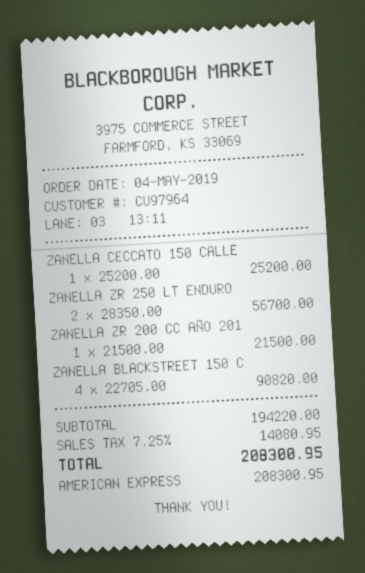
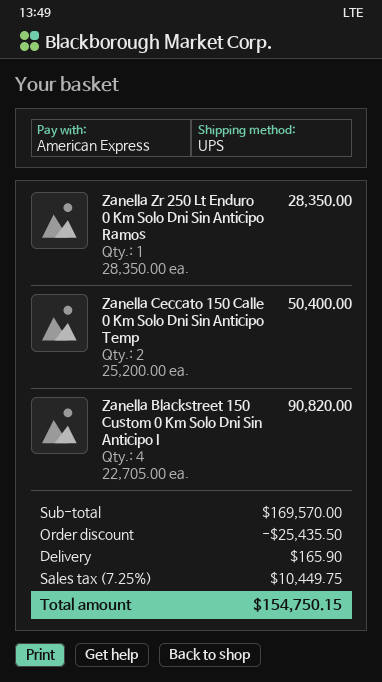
ZANELLA CECCATO 150 CALLE: 1 x 25200.00 = 25200.00 -> 2 x 25200.00 = 50400.00
ZANELLA ZR 250 LT ENDURO: 2 x 28350.00 = 56700.00 -> 1 x 28350.00 = 28350.00
ZANELLA ZR 200 CC AÑO 201: 1 x 21500.00 = 21500.00 -> none
subtotal: 194220.00 -> 169570.00
discount: none -> 25435.50
shipping: none -> 165.90
tax: 7.25% = 14080.95 -> 7.25% = 10449.75
total: 208300.95 -> 154750.15

